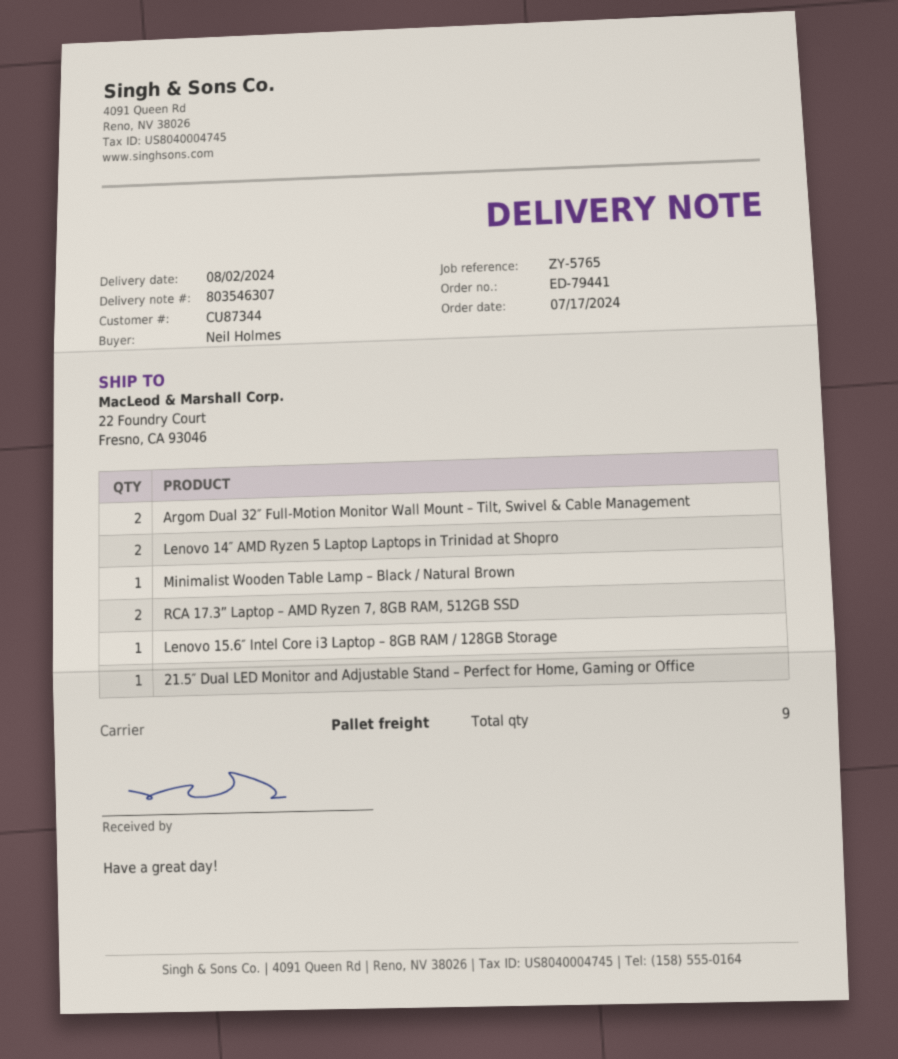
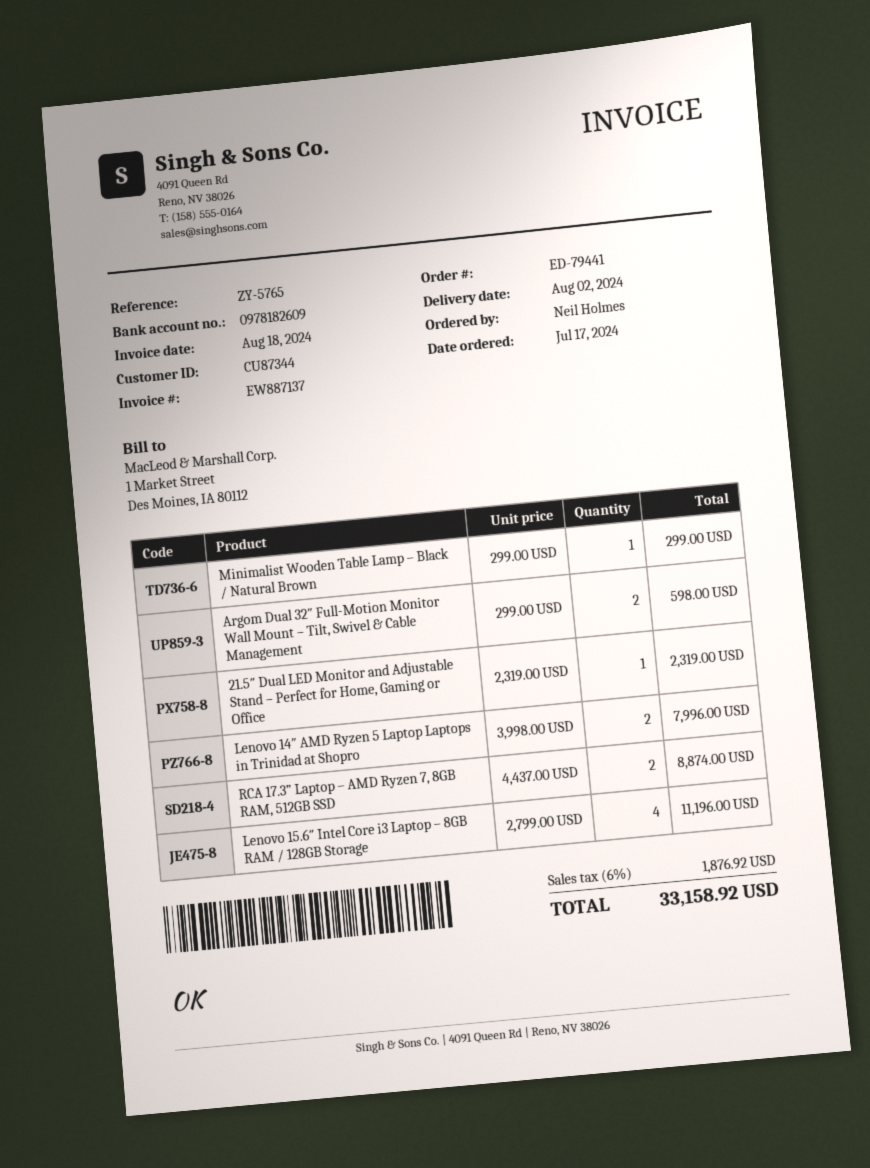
Lenovo 15.6″ Intel Core i3 Laptop – 8GB RAM / 128GB Storage: 1 -> 4

